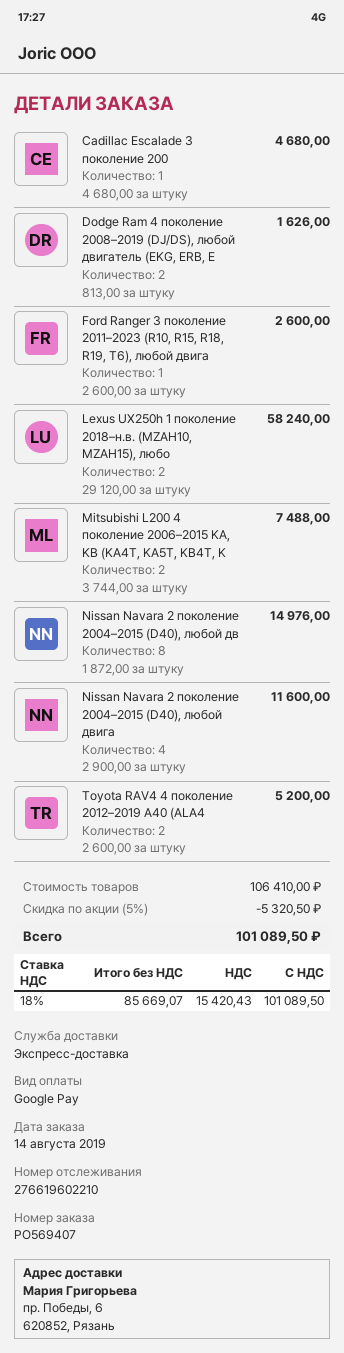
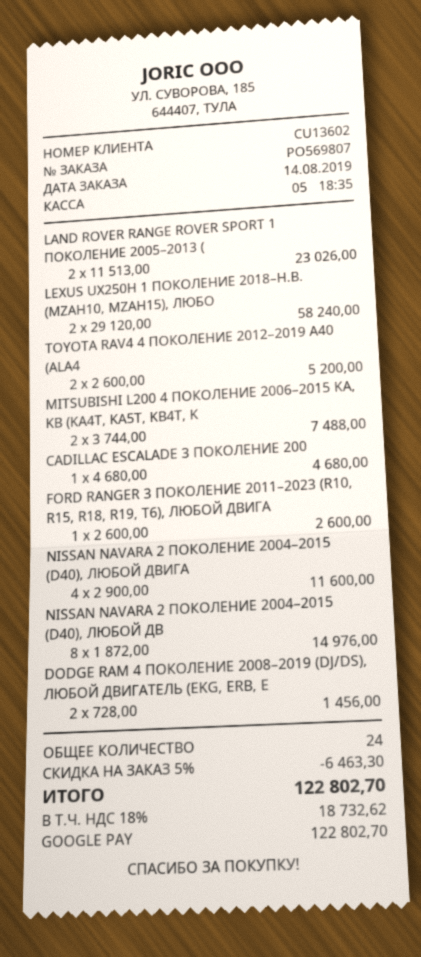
order number: PO569407 -> PO569807
Dodge Ram 4 поколение 2008–2019 (DJ/DS), любой двигатель (EKG, ERB, E: 2 x 813.00 = 1626.00 -> 2 x 728.00 = 1456.00
LAND ROVER RANGE ROVER SPORT 1 ПОКОЛЕНИЕ 2005–2013 (: none -> 2 x 11513.00 = 23026.00
discount: 5% = 5320.50 -> 5% = 6463.30
tax: 18% = 15420.43 -> 18% = 18732.62
total: 101089.50 -> 122802.70

